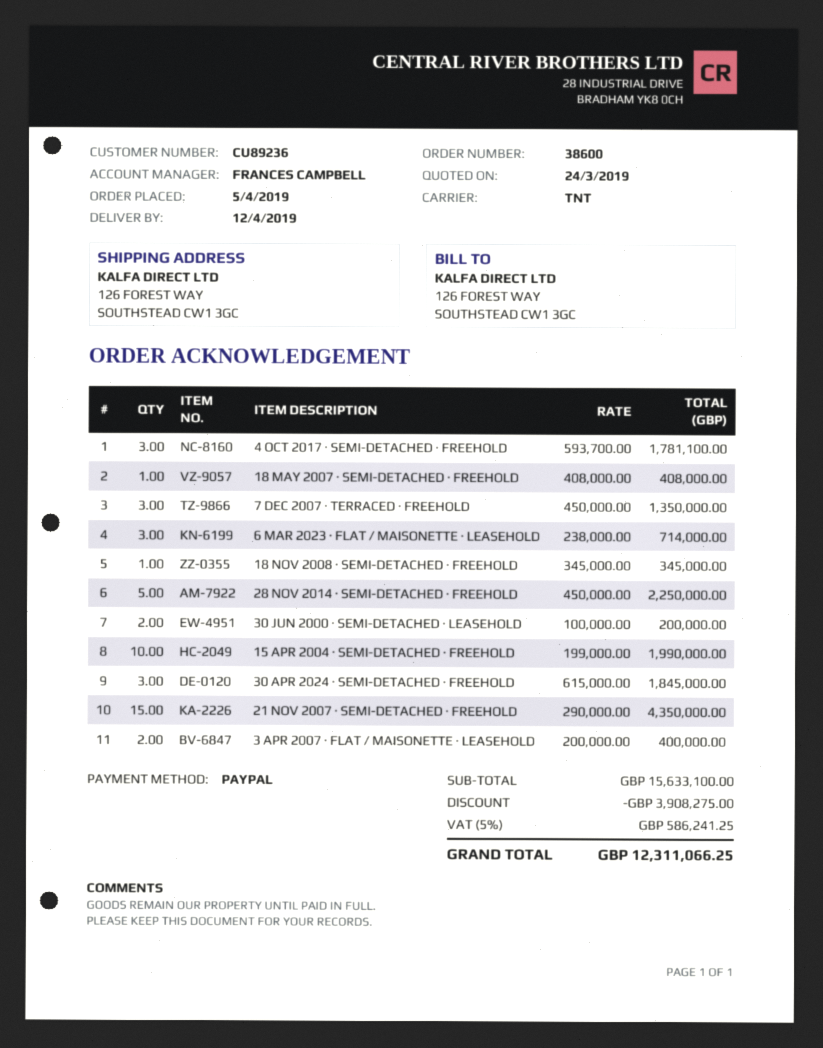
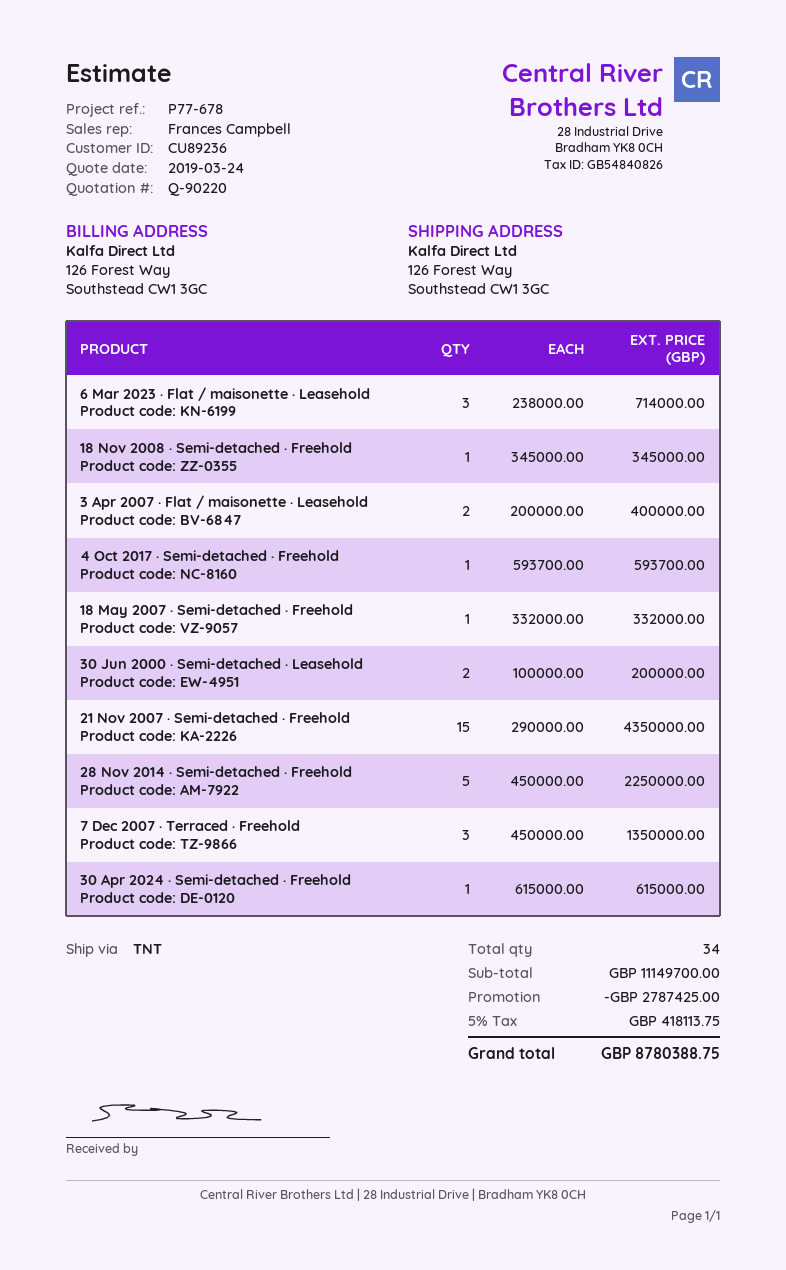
4 OCT 2017 · SEMI-DETACHED · FREEHOLD: 3 x 593700.00 = 1781100.00 -> 1 x 593700.00 = 593700.00
18 MAY 2007 · SEMI-DETACHED · FREEHOLD: 1 x 408000.00 = 408000.00 -> 1 x 332000.00 = 332000.00
15 APR 2004 · SEMI-DETACHED · FREEHOLD: 10 x 199000.00 = 1990000.00 -> none
30 APR 2024 · SEMI-DETACHED · FREEHOLD: 3 x 615000.00 = 1845000.00 -> 1 x 615000.00 = 615000.00
subtotal: 15633100.00 -> 11149700.00
discount: 3908275.00 -> 2787425.00
tax: 5% = 586241.25 -> 5% = 418113.75
total: 12311066.25 -> 8780388.75

